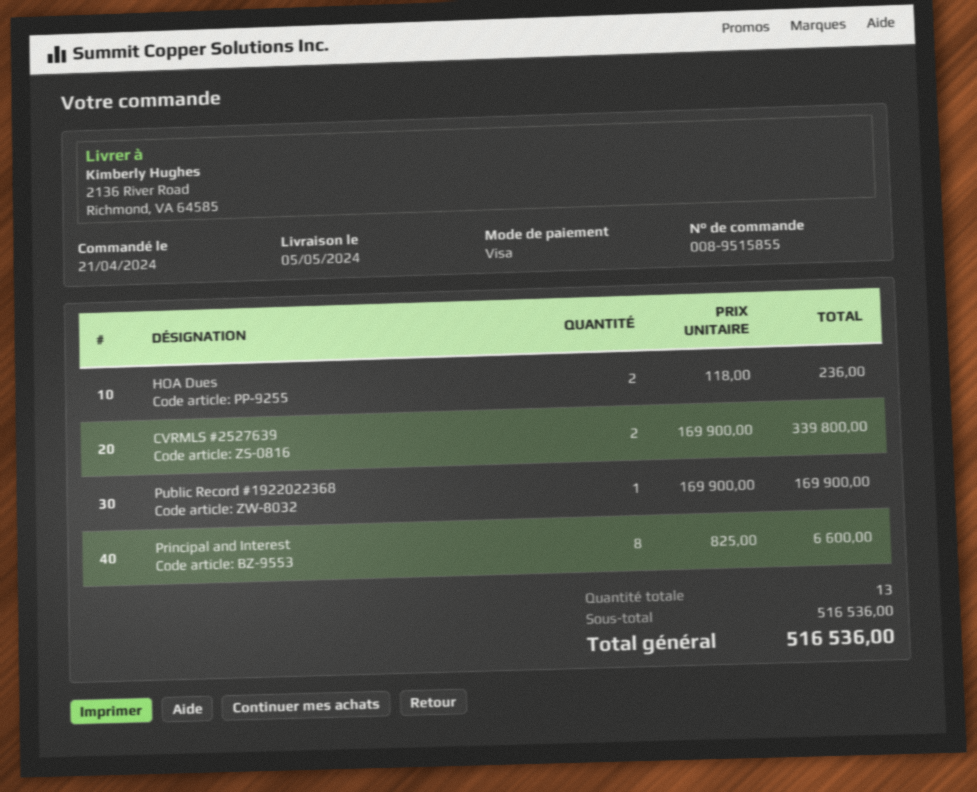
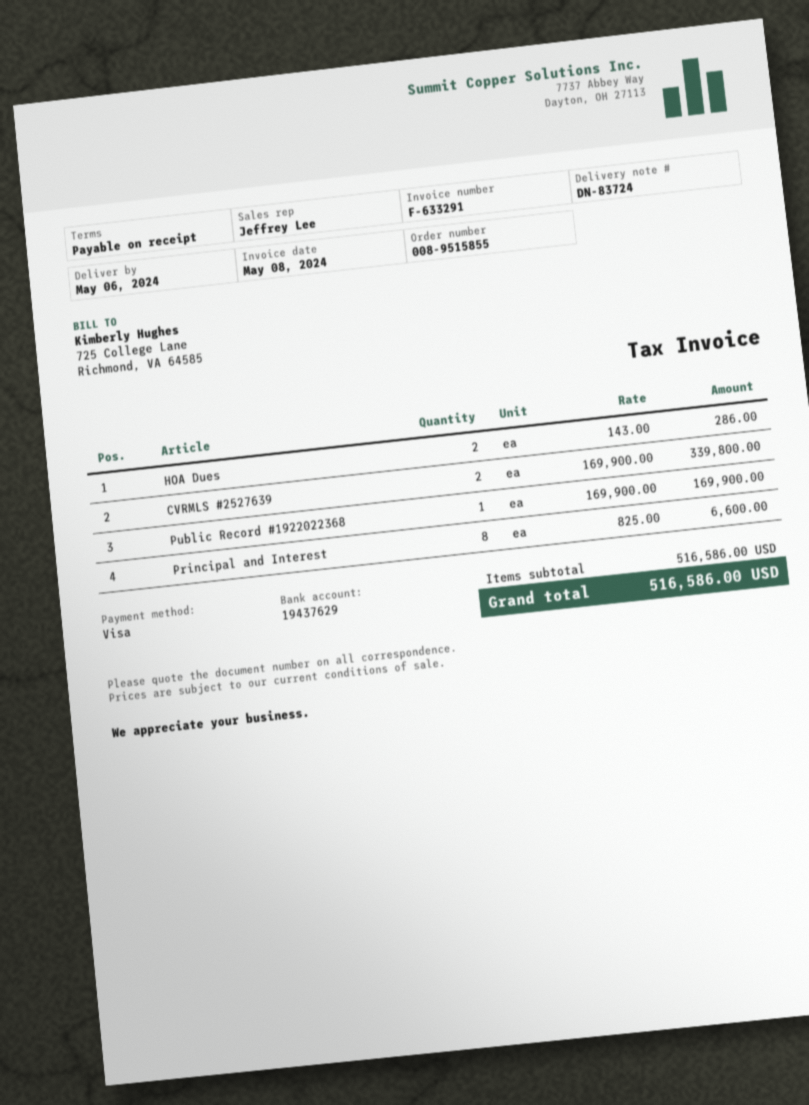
delivery date: 2024-05-05 -> 2024-05-06
HOA Dues: 2 x 118.00 = 236.00 -> 2 x 143.00 = 286.00
subtotal: 516536.00 -> 516586.00
total: 516536.00 -> 516586.00

